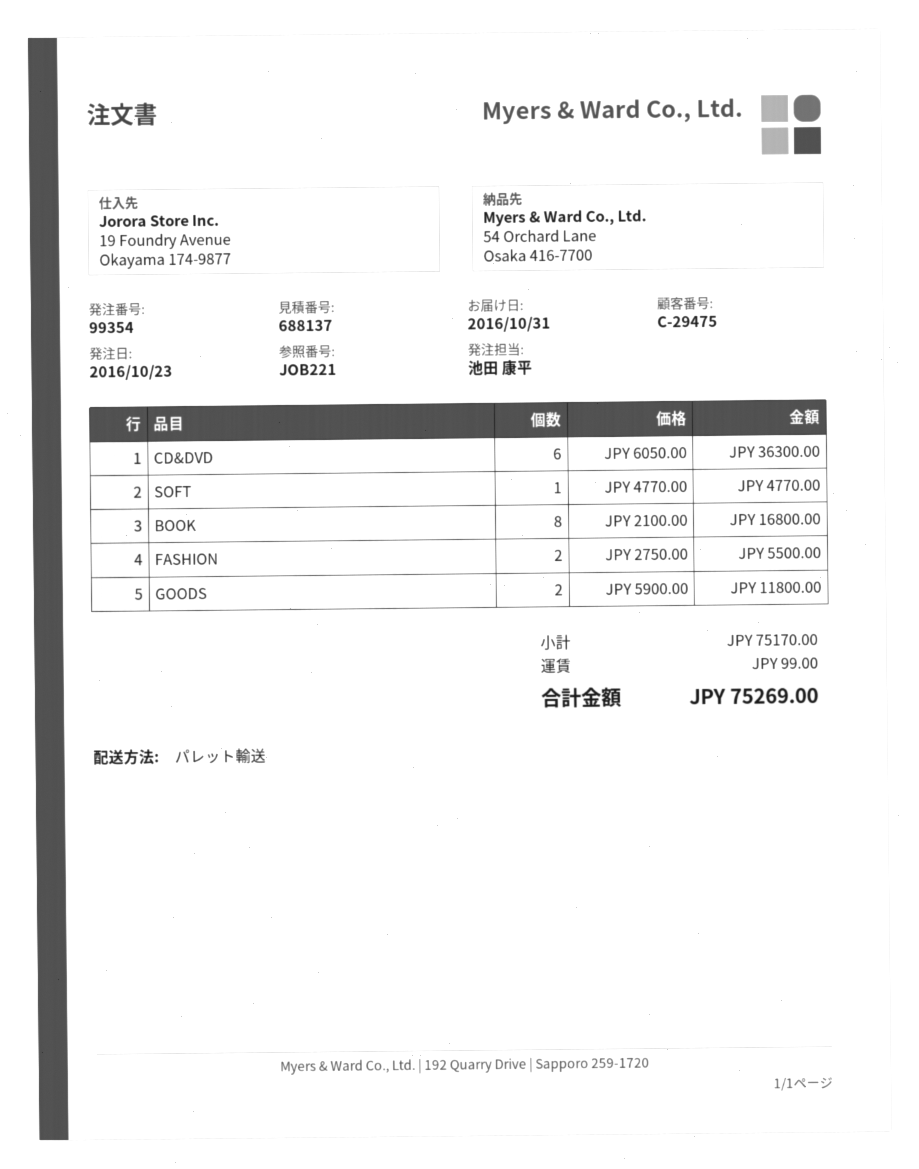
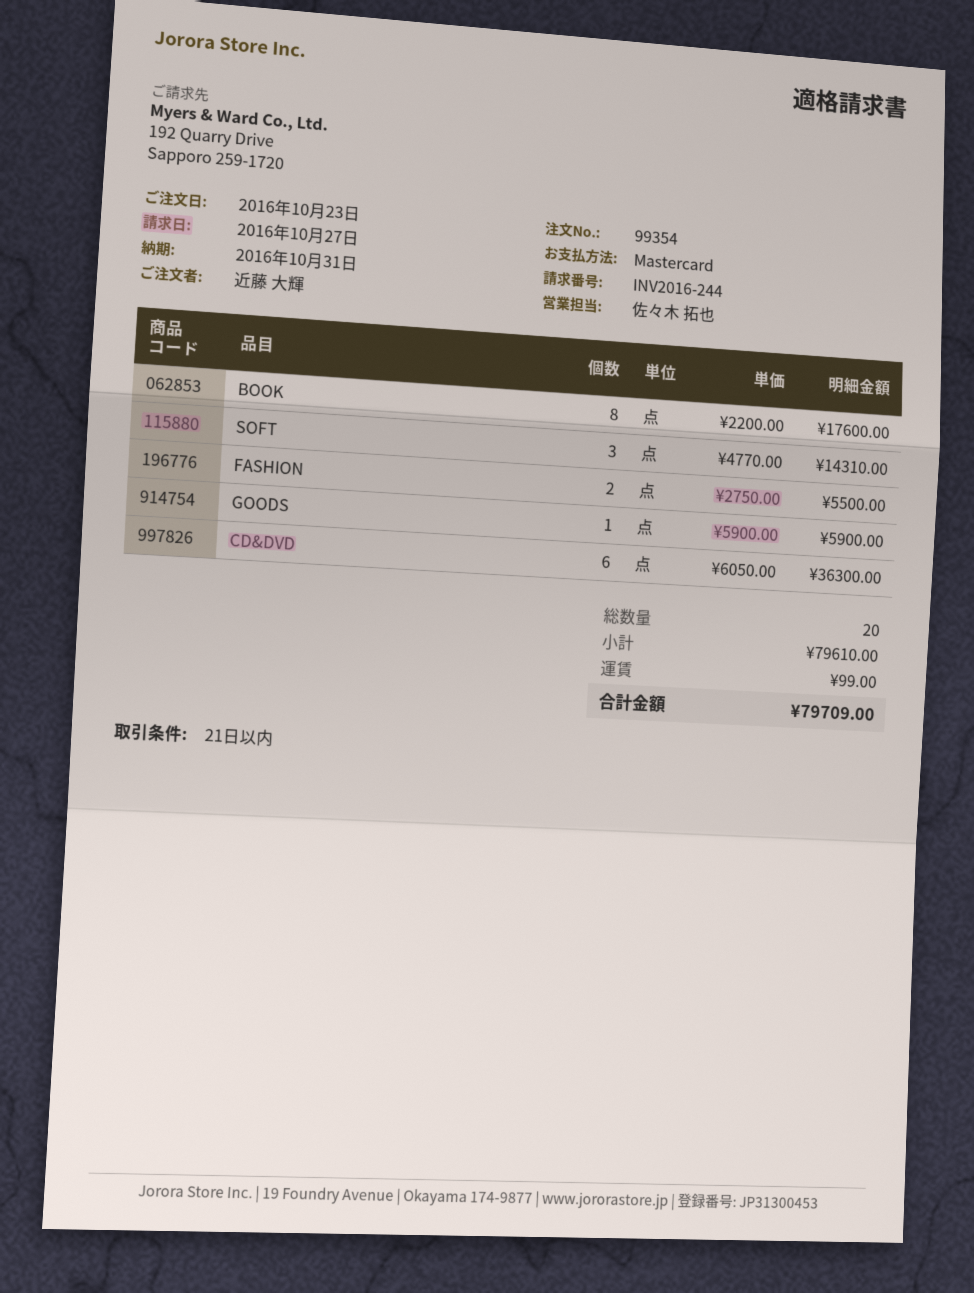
ordered by: 池田 康平 -> 近藤 大輝
SOFT: 1 x 4770.00 = 4770.00 -> 3 x 4770.00 = 14310.00
BOOK: 8 x 2100.00 = 16800.00 -> 8 x 2200.00 = 17600.00
GOODS: 2 x 5900.00 = 11800.00 -> 1 x 5900.00 = 5900.00
subtotal: 75170.00 -> 79610.00
total: 75269.00 -> 79709.00

